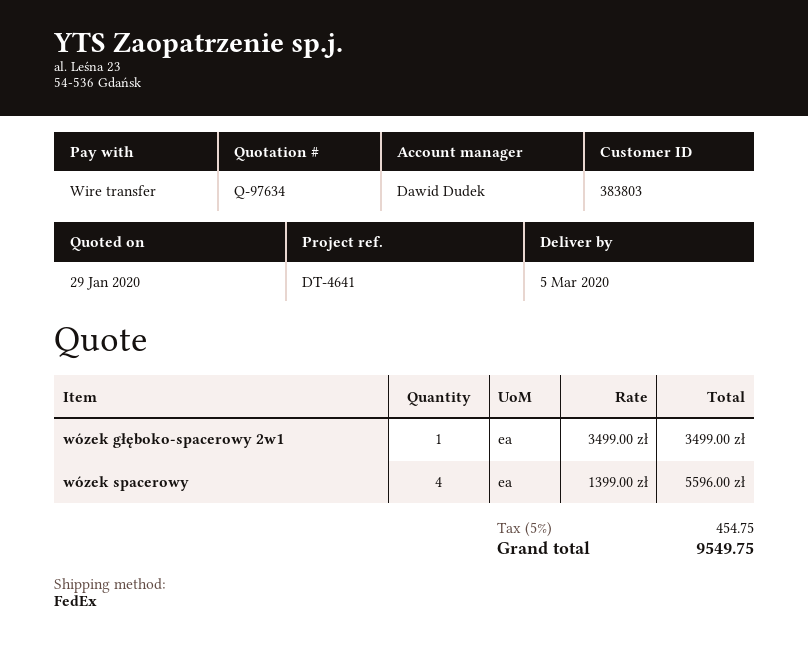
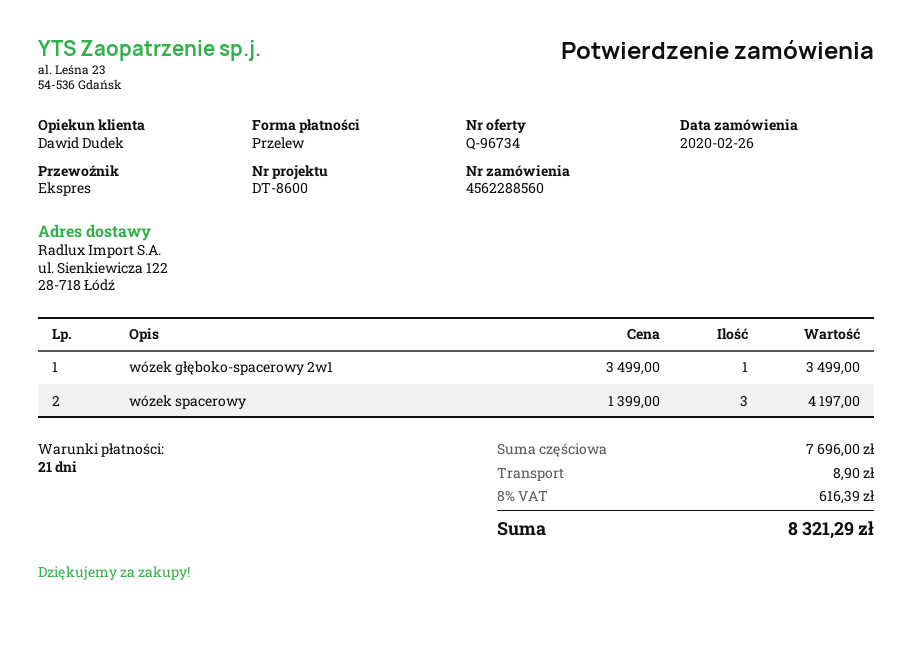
quote number: Q-97634 -> Q-96734
reference: DT-4641 -> DT-8600
shipping method: FedEx -> express
wózek spacerowy: 4 x 1399.00 = 5596.00 -> 3 x 1399.00 = 4197.00
shipping: none -> 8.90
tax: 5% = 454.75 -> 8% = 616.39
total: 9549.75 -> 8321.29

